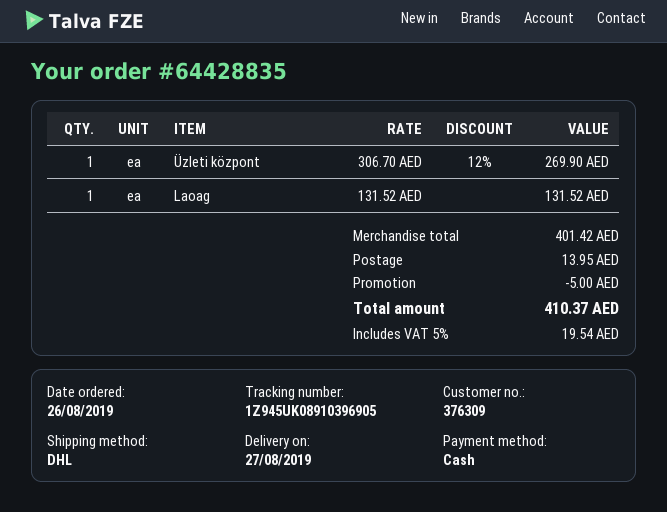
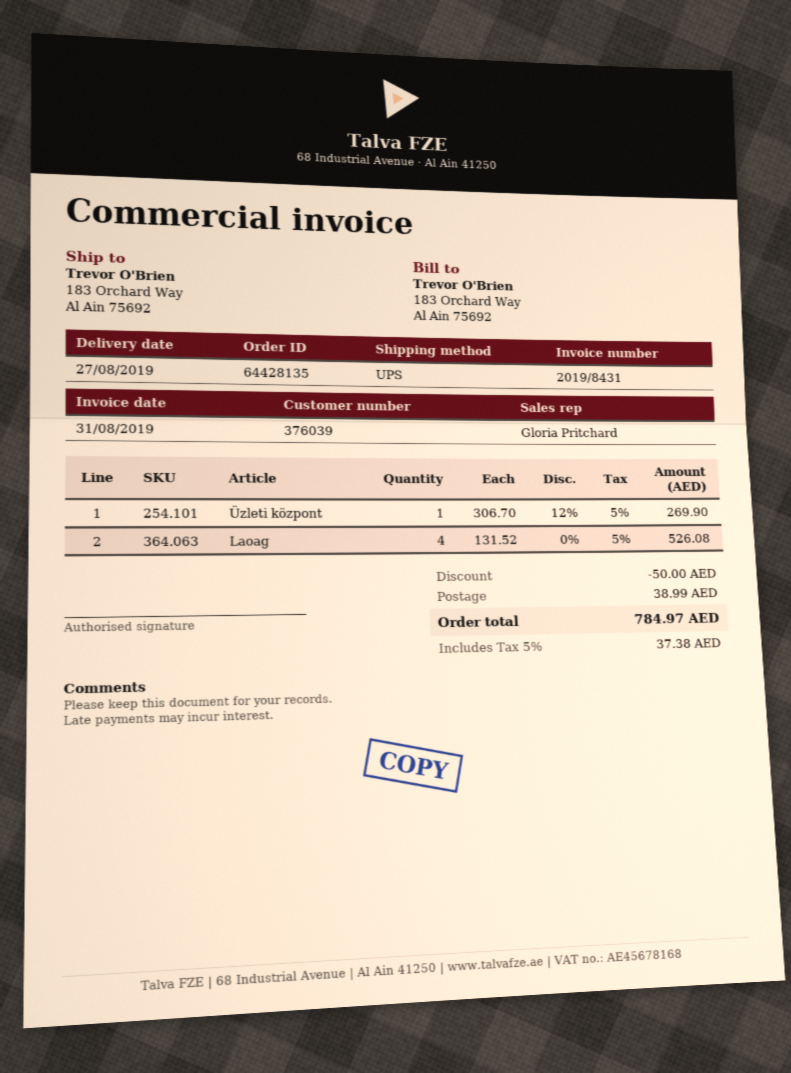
order number: 64428835 -> 64428135
customer number: 376309 -> 376039
shipping method: DHL -> UPS
Laoag: 1 x 131.52 = 131.52 -> 4 x 131.52 = 526.08
discount: 5.00 -> 50.00
shipping: 13.95 -> 38.99
tax: 5% = 19.54 -> 5% = 37.38
total: 410.37 -> 784.97

